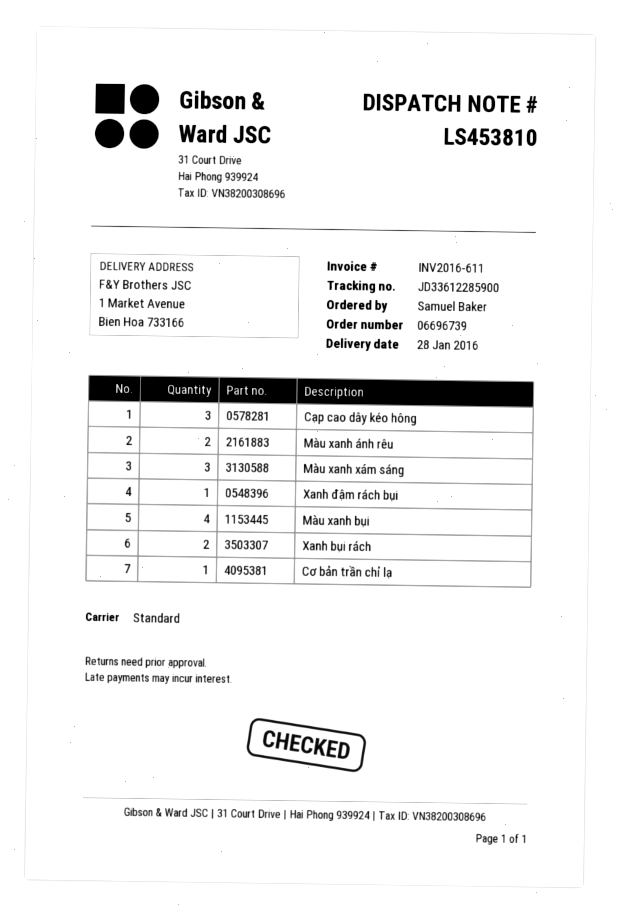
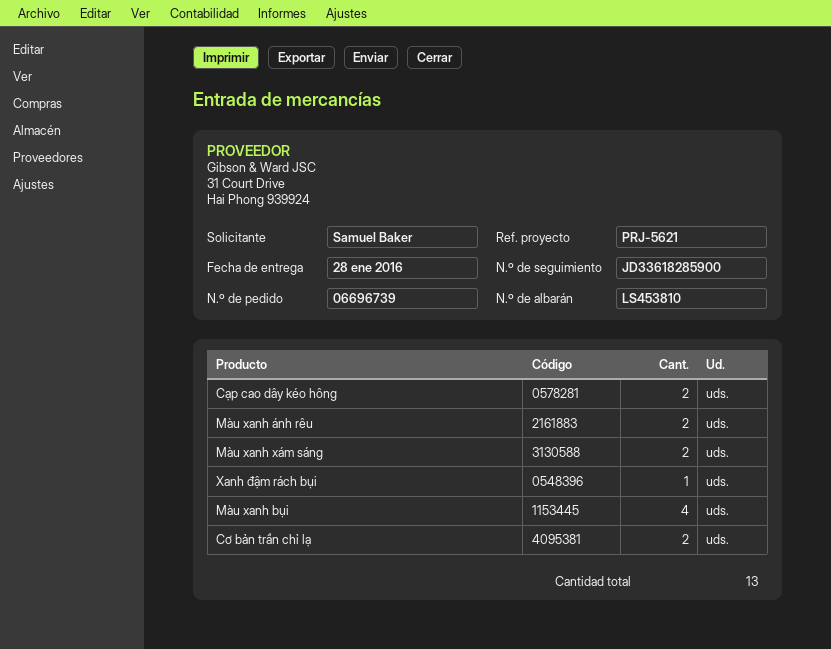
tracking number: JD33612285900 -> JD33618285900
Cạp cao dây kéo hông: 3 -> 2
Màu xanh xám sáng: 3 -> 2
Xanh bụi rách: 2 -> none
Cơ bản trần chỉ lạ: 1 -> 2

